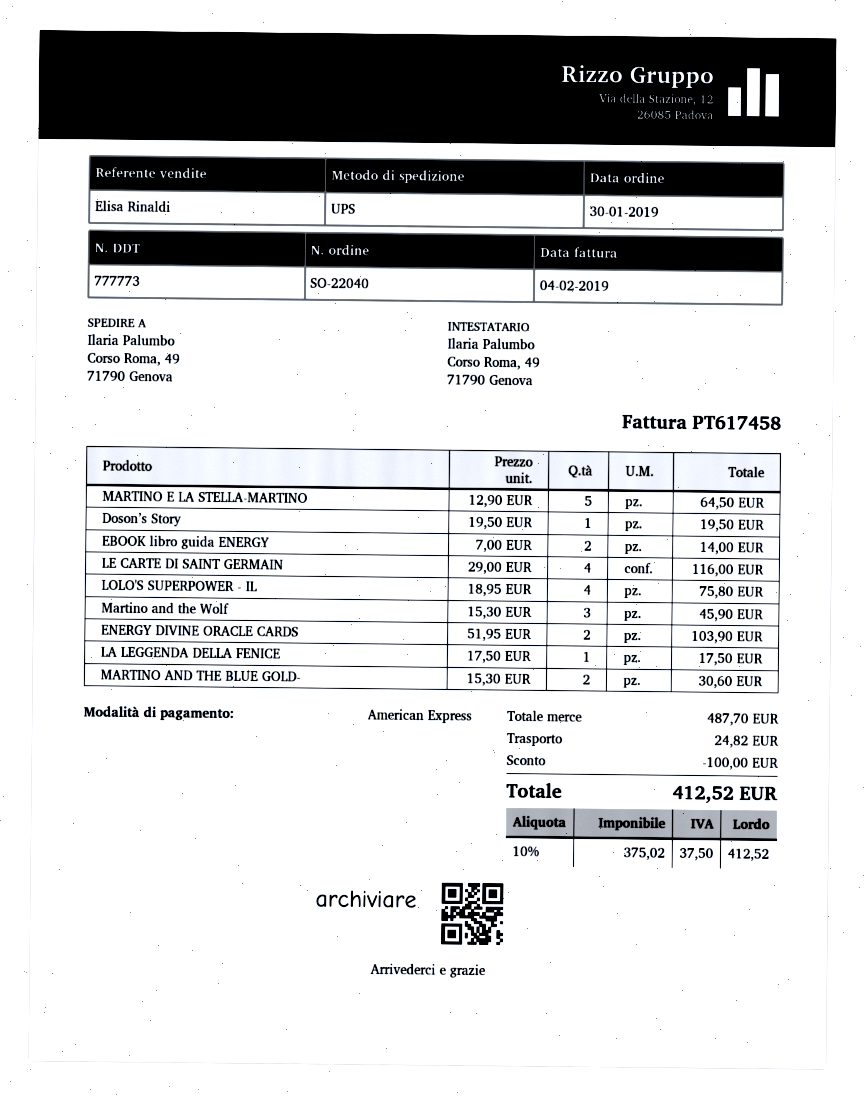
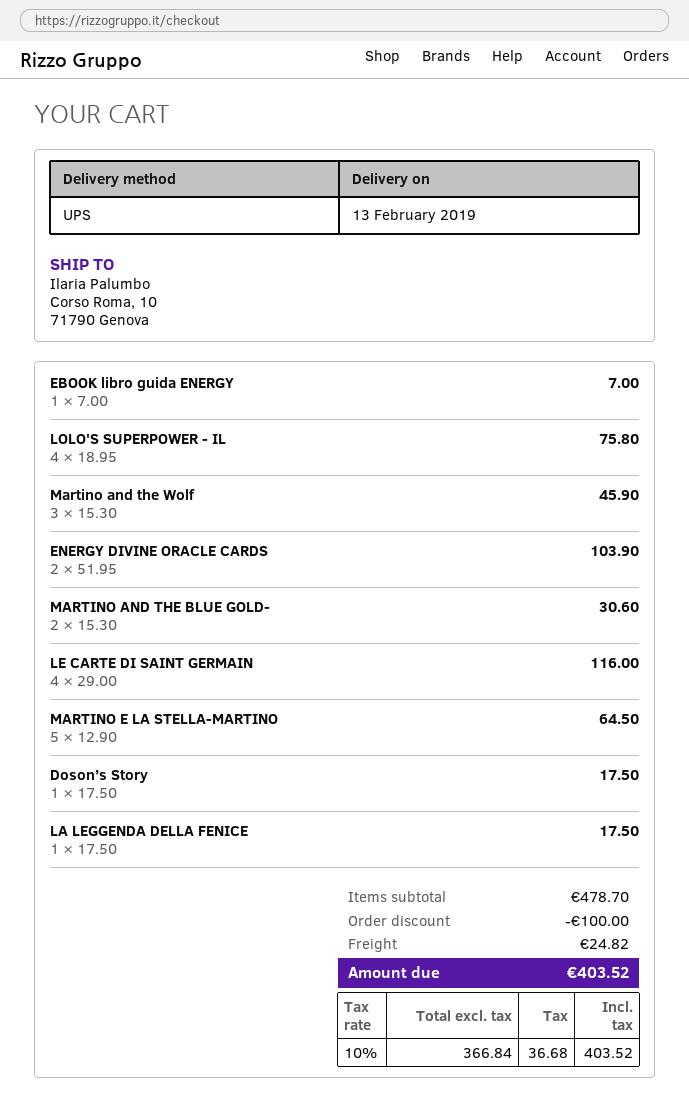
ship to: Corso Roma, 49, 71790 Genova -> Corso Roma, 10, 71790 Genova
Doson’s Story: 1 x 19.50 = 19.50 -> 1 x 17.50 = 17.50
EBOOK libro guida ENERGY: 2 x 7.00 = 14.00 -> 1 x 7.00 = 7.00
subtotal: 487.70 -> 478.70
net: 375.02 -> 366.84
tax: 10% = 37.50 -> 10% = 36.68
total: 412.52 -> 403.52

